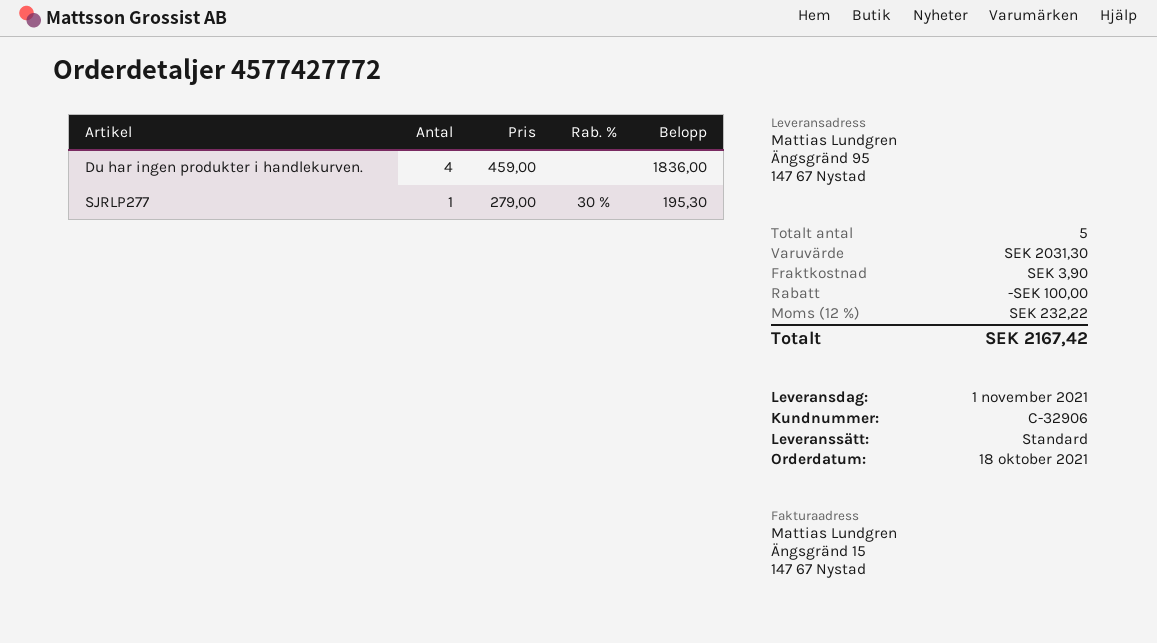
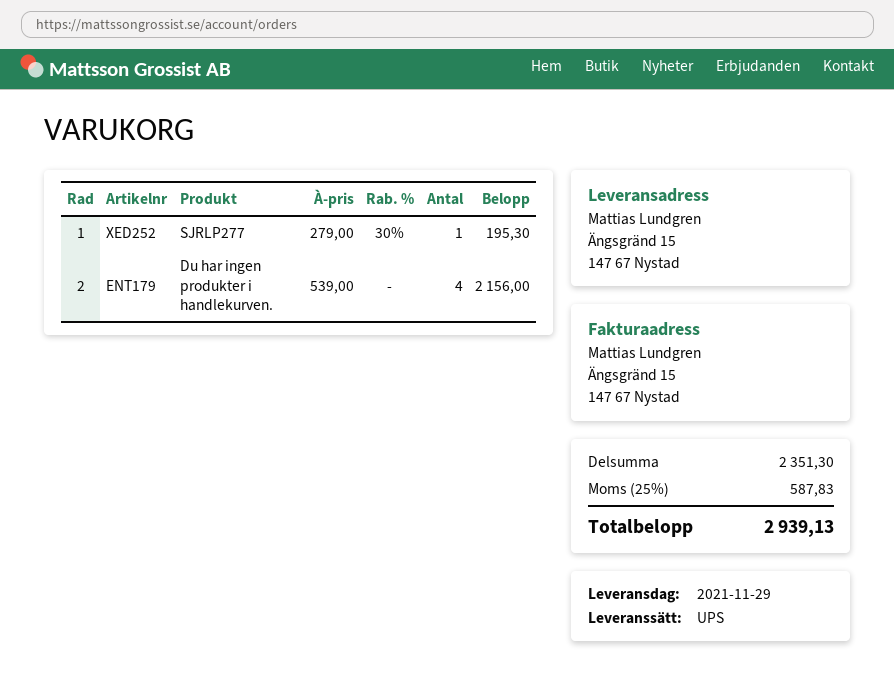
delivery date: 2021-11-01 -> 2021-11-29
shipping method: standard -> UPS
ship to: Ängsgränd 95, 147 67 Nystad -> Ängsgränd 15, 147 67 Nystad
Du har ingen produkter i handlekurven.: 4 x 459.00 = 1836.00 -> 4 x 539.00 = 2156.00
subtotal: 2031.30 -> 2351.30
discount: 100.00 -> none
shipping: 3.90 -> none
tax: 12% = 232.22 -> 25% = 587.83
total: 2167.42 -> 2939.13

